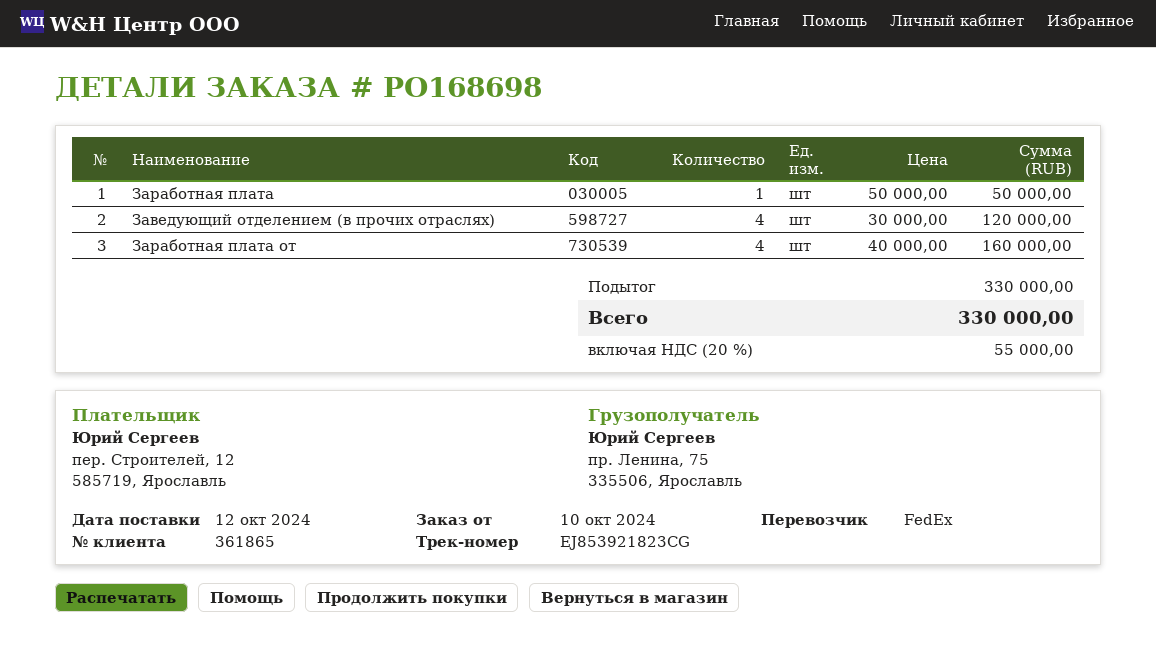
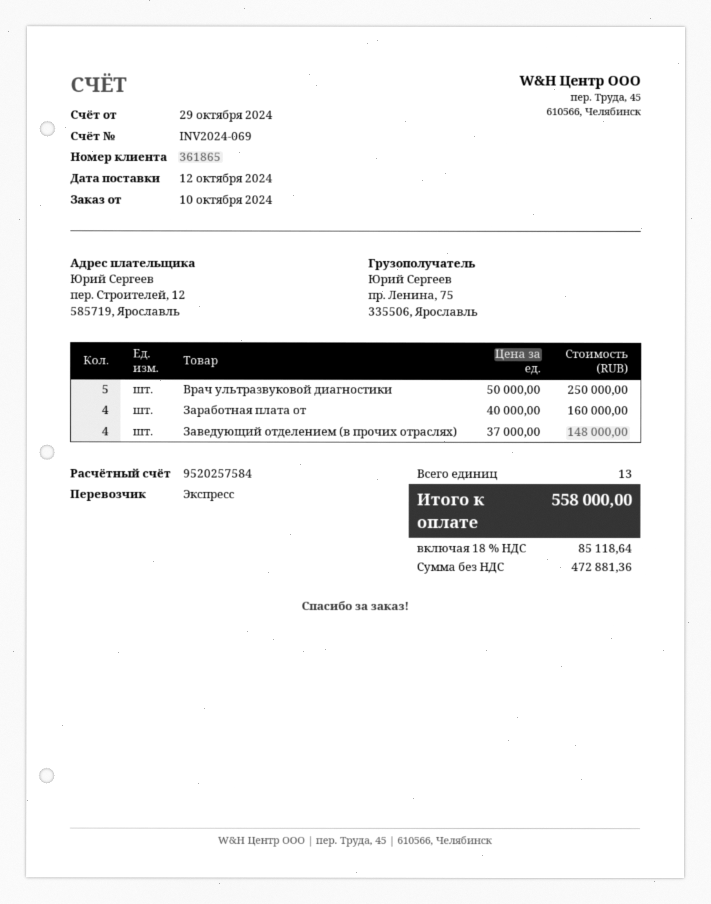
shipping method: FedEx -> express
Заработная плата: 1 x 50000.00 = 50000.00 -> none
Заведующий отделением (в прочих отраслях): 4 x 30000.00 = 120000.00 -> 4 x 37000.00 = 148000.00
Врач ультразвуковой диагностики: none -> 5 x 50000.00 = 250000.00
tax: 20% = 55000.00 -> 18% = 85118.64
total: 330000.00 -> 558000.00

